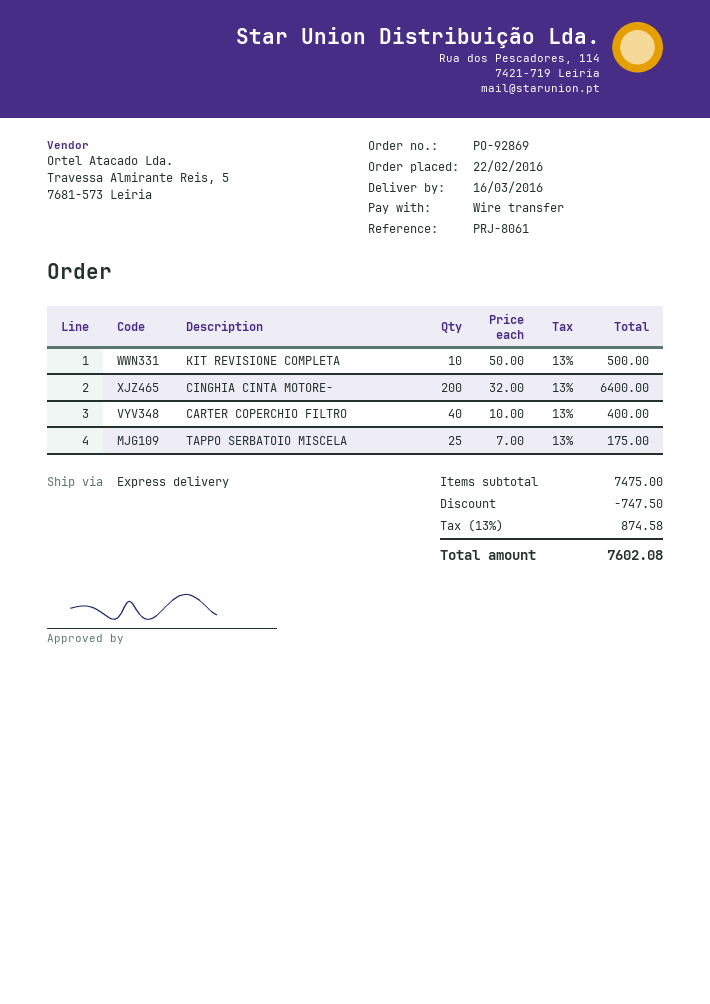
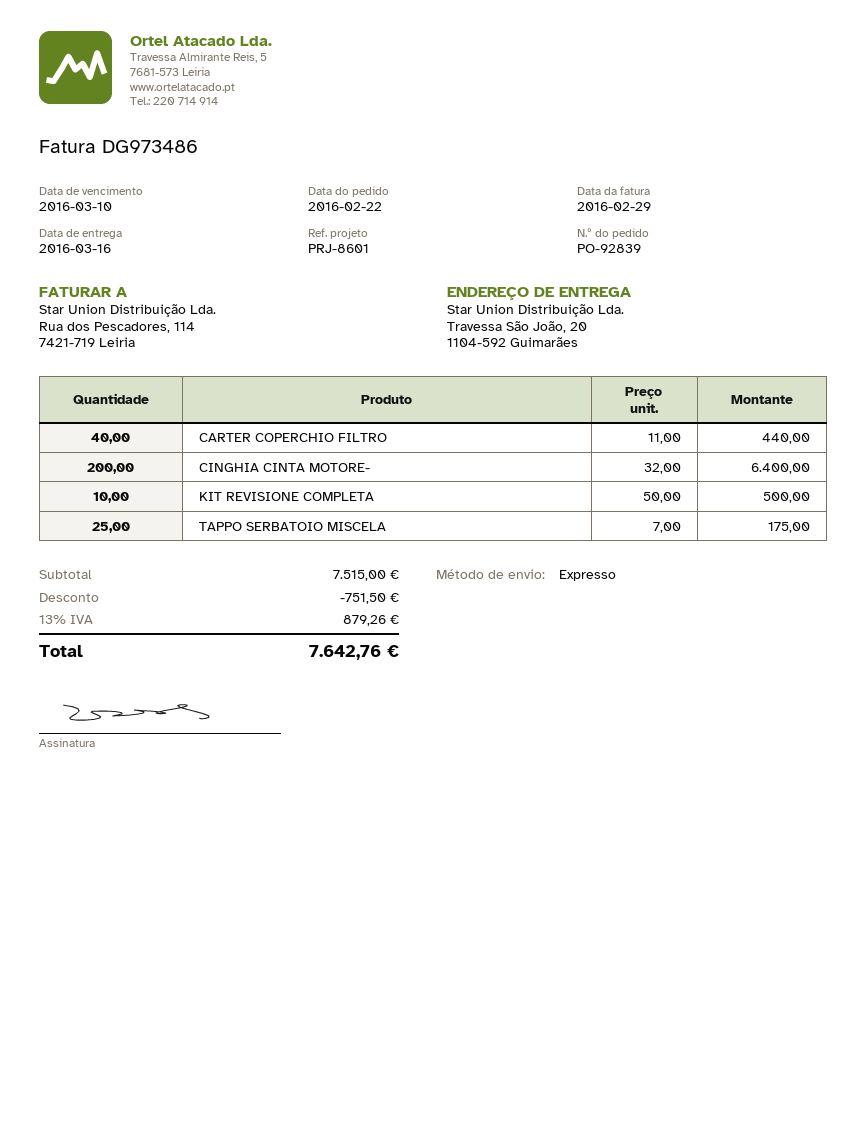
order number: PO-92869 -> PO-92839
reference: PRJ-8061 -> PRJ-8601
CARTER COPERCHIO FILTRO: 40 x 10.00 = 400.00 -> 40 x 11.00 = 440.00
subtotal: 7475.00 -> 7515.00
discount: 747.50 -> 751.50
tax: 13% = 874.58 -> 13% = 879.26
total: 7602.08 -> 7642.76

